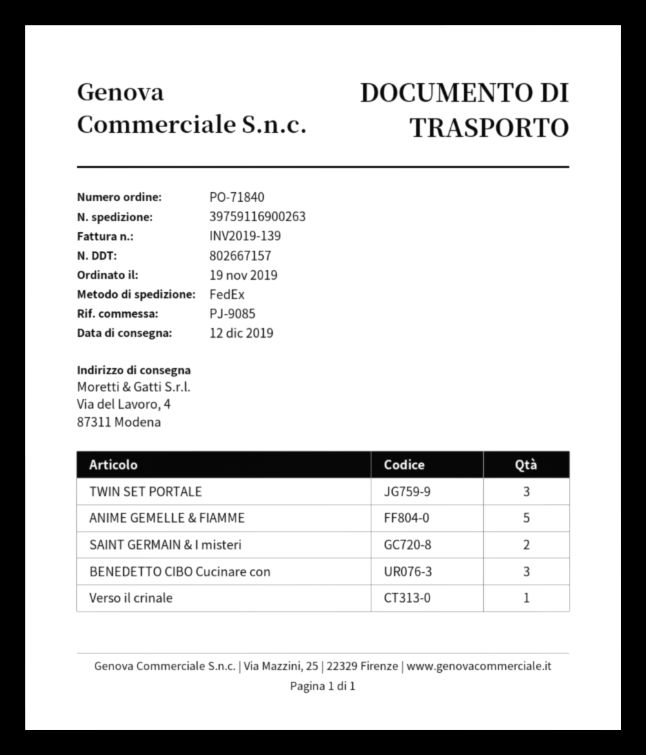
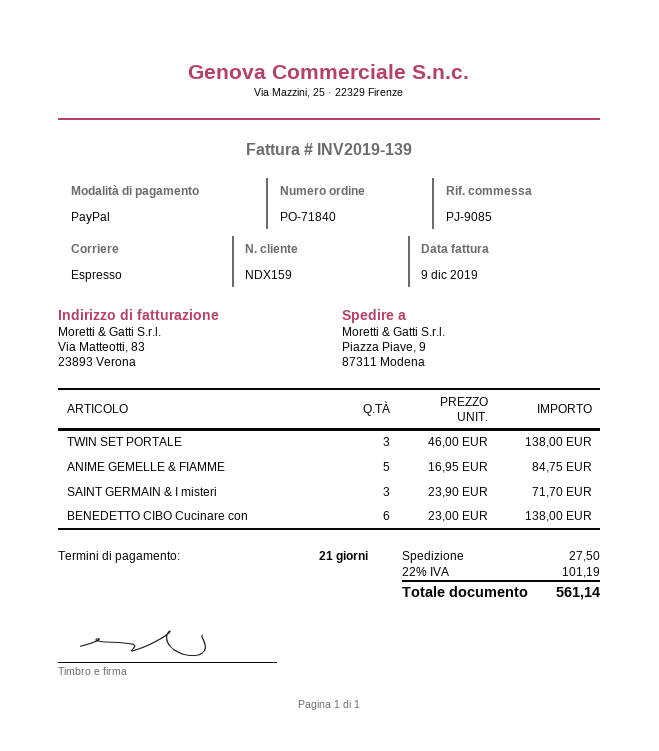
shipping method: FedEx -> express
ship to: Via del Lavoro, 4, 87311 Modena -> Piazza Piave, 9, 87311 Modena
SAINT GERMAIN & I misteri: 2 -> 3
BENEDETTO CIBO Cucinare con: 3 -> 6
Verso il crinale: 1 -> none

